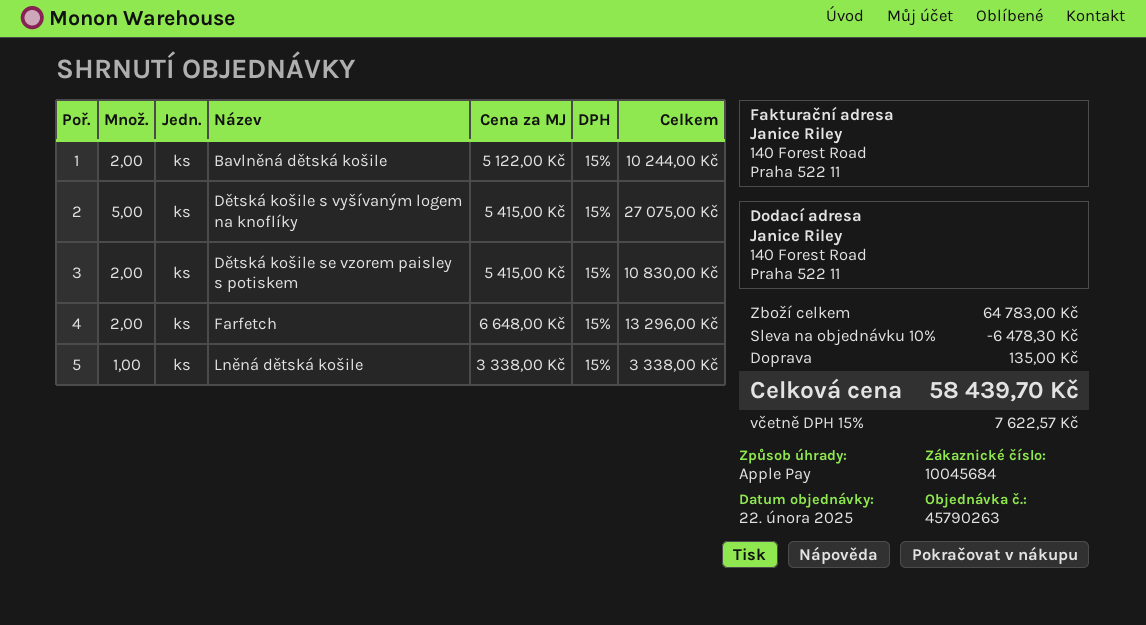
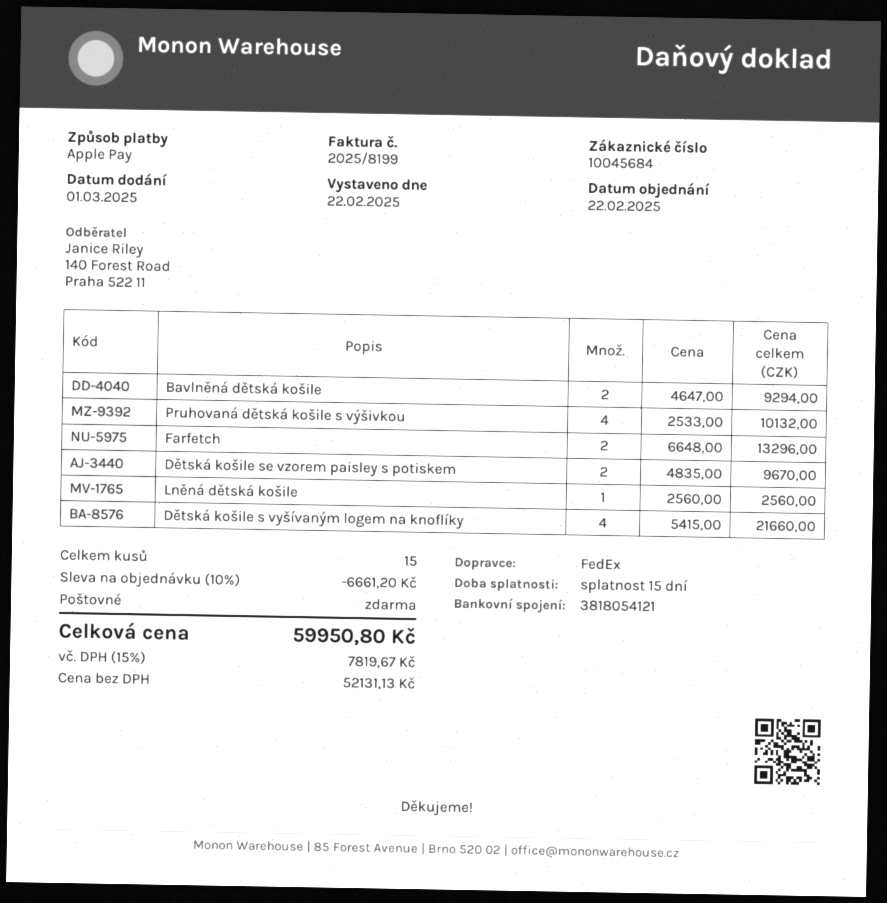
Bavlněná dětská košile: 2 x 5122.00 = 10244.00 -> 2 x 4647.00 = 9294.00
Dětská košile s vyšívaným logem na knoflíky: 5 x 5415.00 = 27075.00 -> 4 x 5415.00 = 21660.00
Dětská košile se vzorem paisley s potiskem: 2 x 5415.00 = 10830.00 -> 2 x 4835.00 = 9670.00
Lněná dětská košile: 1 x 3338.00 = 3338.00 -> 1 x 2560.00 = 2560.00
Pruhovaná dětská košile s výšivkou: none -> 4 x 2533.00 = 10132.00
discount: 10% = 6478.30 -> 10% = 6661.20
shipping: 135.00 -> 0.00
tax: 15% = 7622.57 -> 15% = 7819.67
total: 58439.70 -> 59950.80

